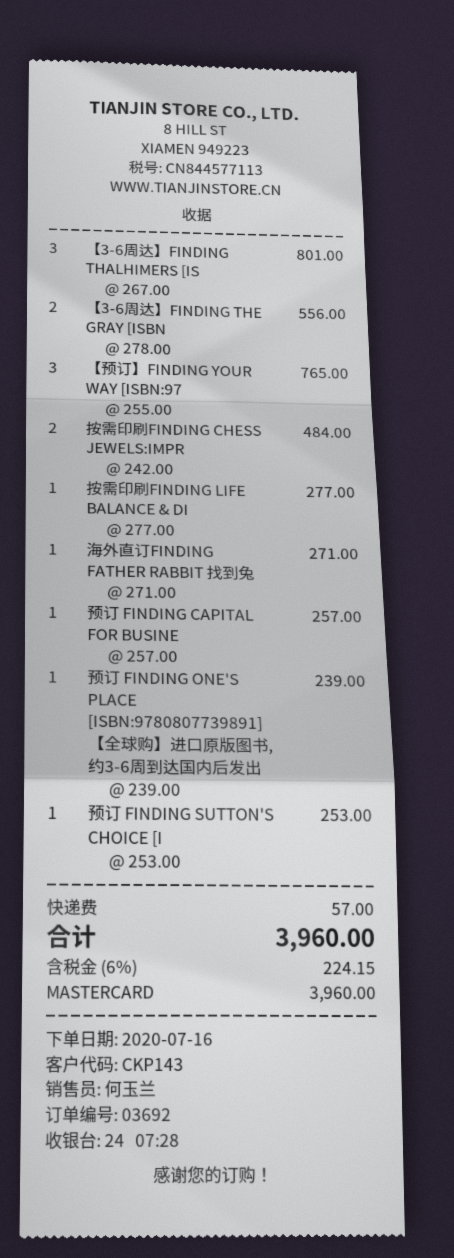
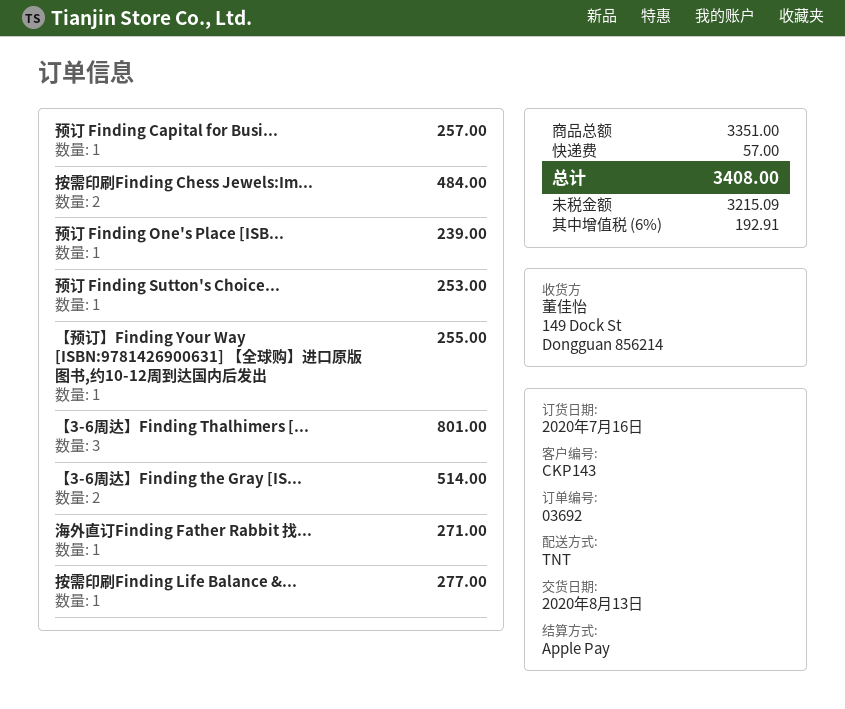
payment method: Mastercard -> Apple Pay
【3-6周达】FINDING THE GRAY [ISBN: 2 for 556.00 -> 2 for 514.00
【预订】FINDING YOUR WAY [ISBN:97: 3 for 765.00 -> 1 for 255.00
tax: 6% = 224.15 -> 6% = 192.91
total: 3960.00 -> 3408.00

